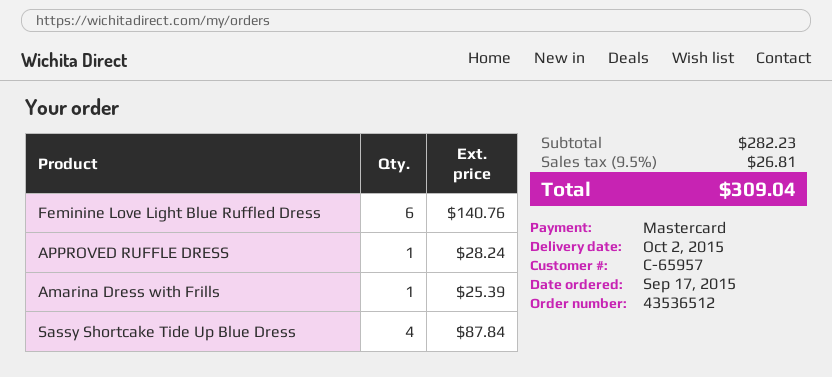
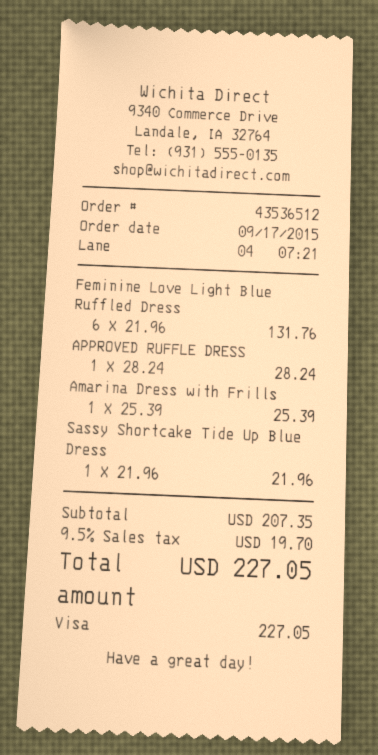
payment method: Mastercard -> Visa
Feminine Love Light Blue Ruffled Dress: 6 for 140.76 -> 6 for 131.76
Sassy Shortcake Tide Up Blue Dress: 4 for 87.84 -> 1 for 21.96
subtotal: 282.23 -> 207.35
tax: 9.5% = 26.81 -> 9.5% = 19.70
total: 309.04 -> 227.05

